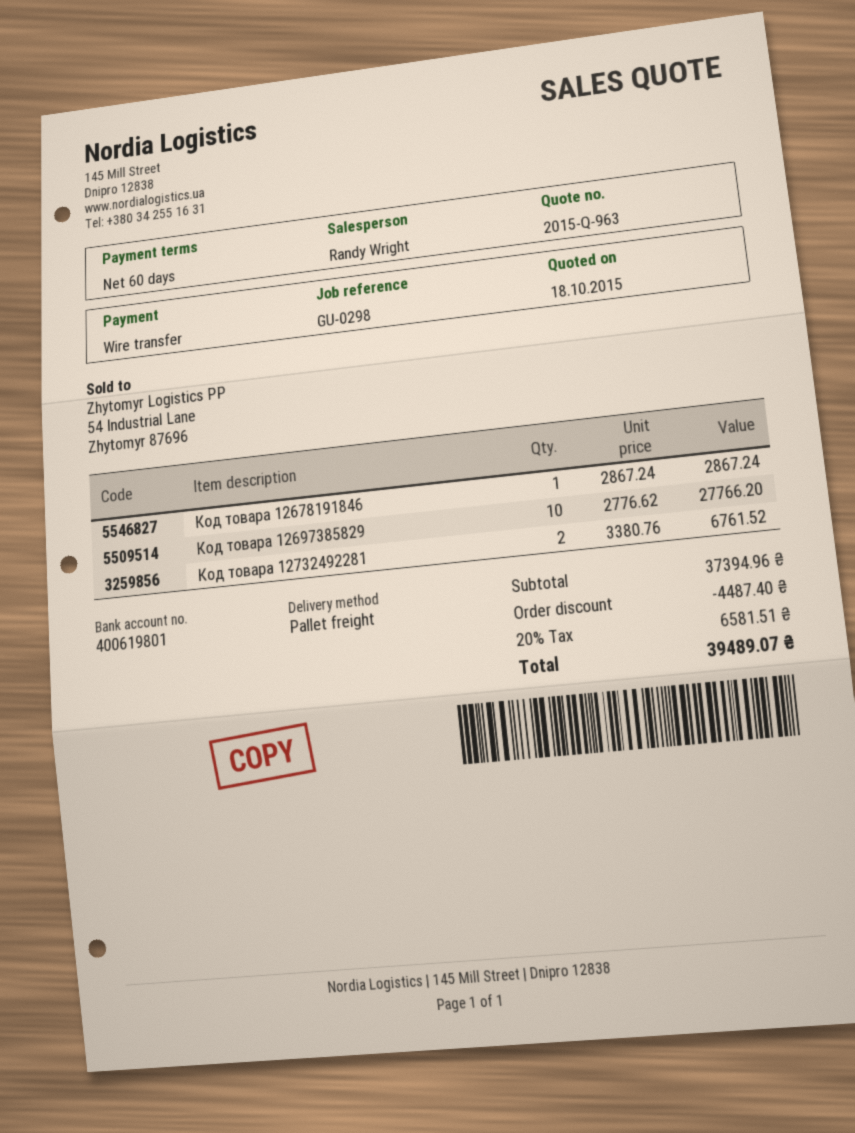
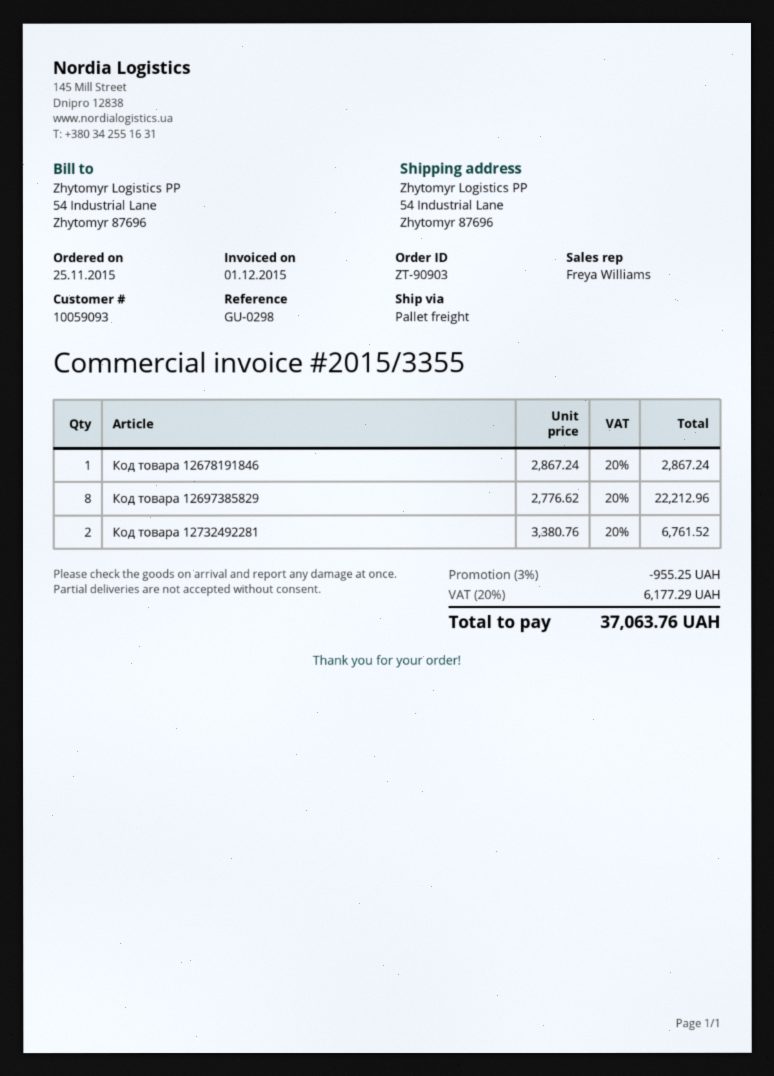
sales rep: Randy Wright -> Freya Williams
Код товара 12697385829: 10 x 2776.62 = 27766.20 -> 8 x 2776.62 = 22212.96
discount: 4487.40 -> 955.25
tax: 20% = 6581.51 -> 20% = 6177.29
total: 39489.07 -> 37063.76

